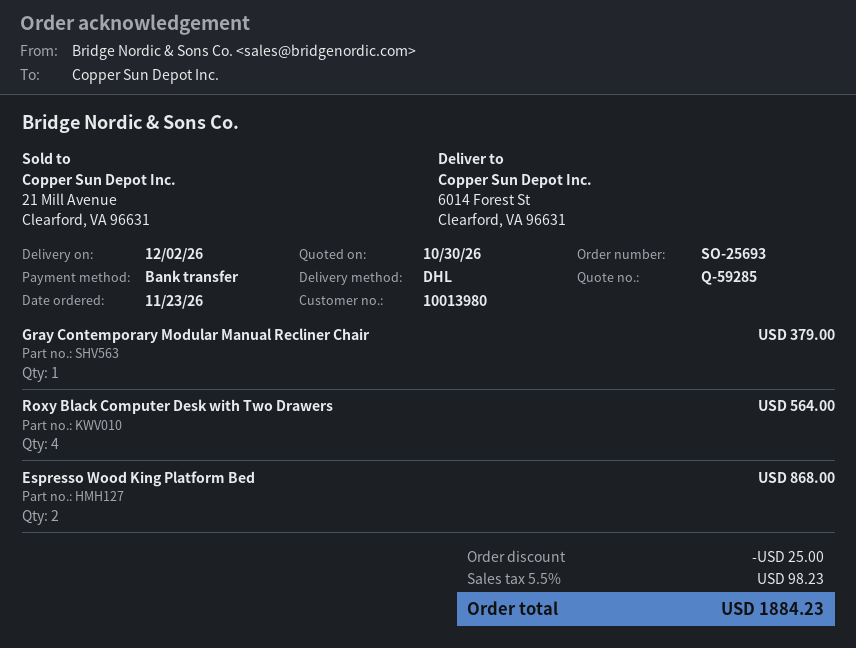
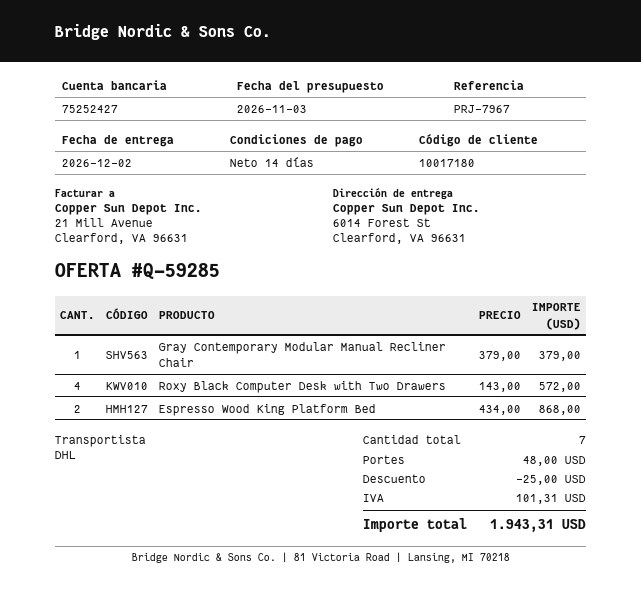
quote date: 2026-10-30 -> 2026-11-03
customer number: 10013980 -> 10017180
Roxy Black Computer Desk with Two Drawers: 4 for 564.00 -> 4 for 572.00
shipping: none -> 48.00
tax: 98.23 -> 101.31
total: 1884.23 -> 1943.31

